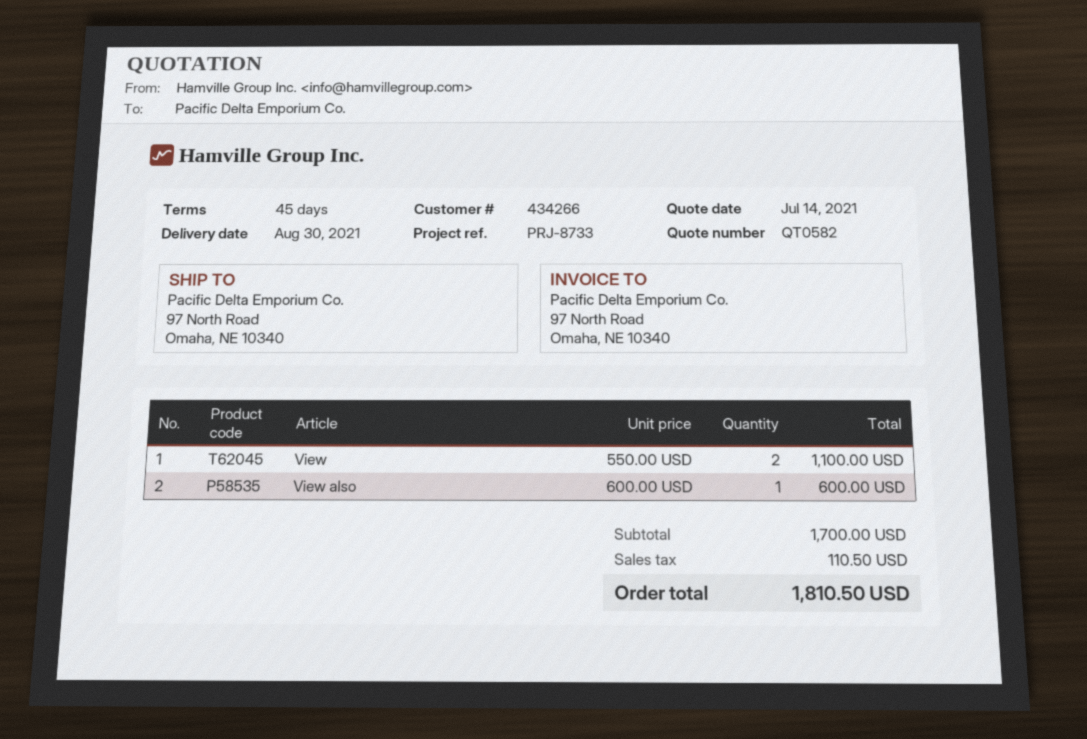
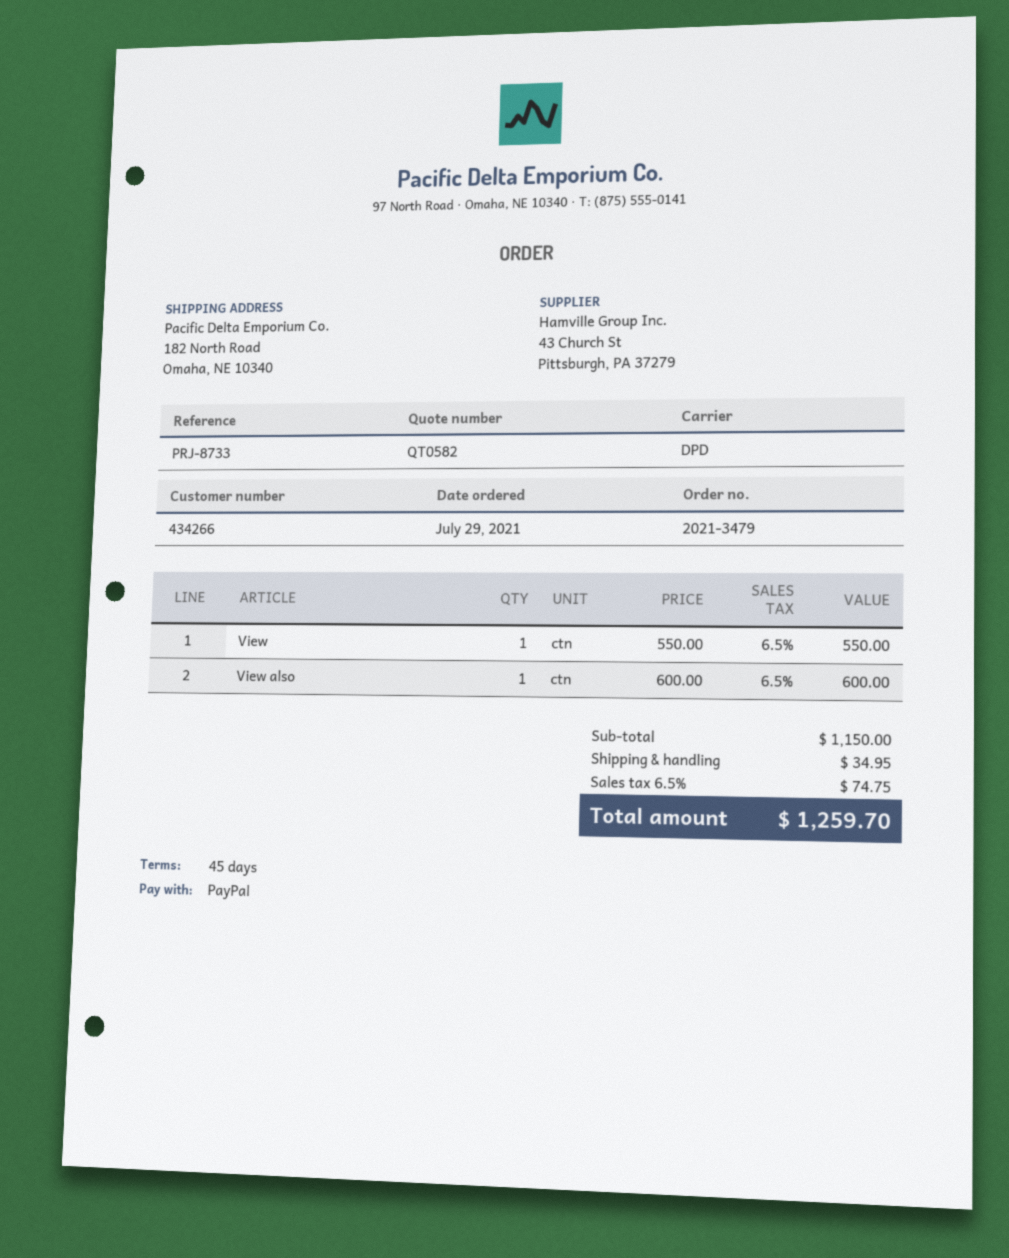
ship to: 97 North Road, Omaha, NE 10340 -> 182 North Road, Omaha, NE 10340
View: 2 x 550.00 = 1100.00 -> 1 x 550.00 = 550.00
subtotal: 1700.00 -> 1150.00
shipping: none -> 34.95
tax: 110.50 -> 74.75
total: 1810.50 -> 1259.70

